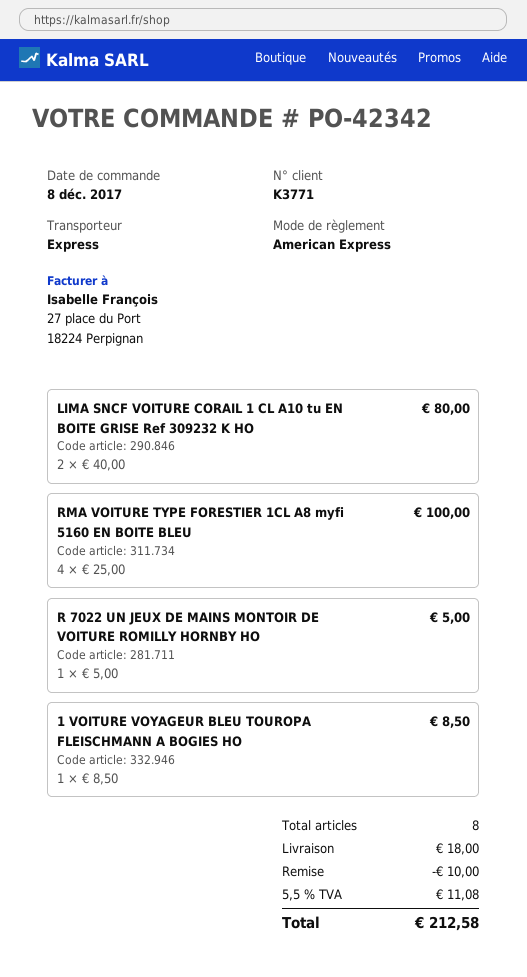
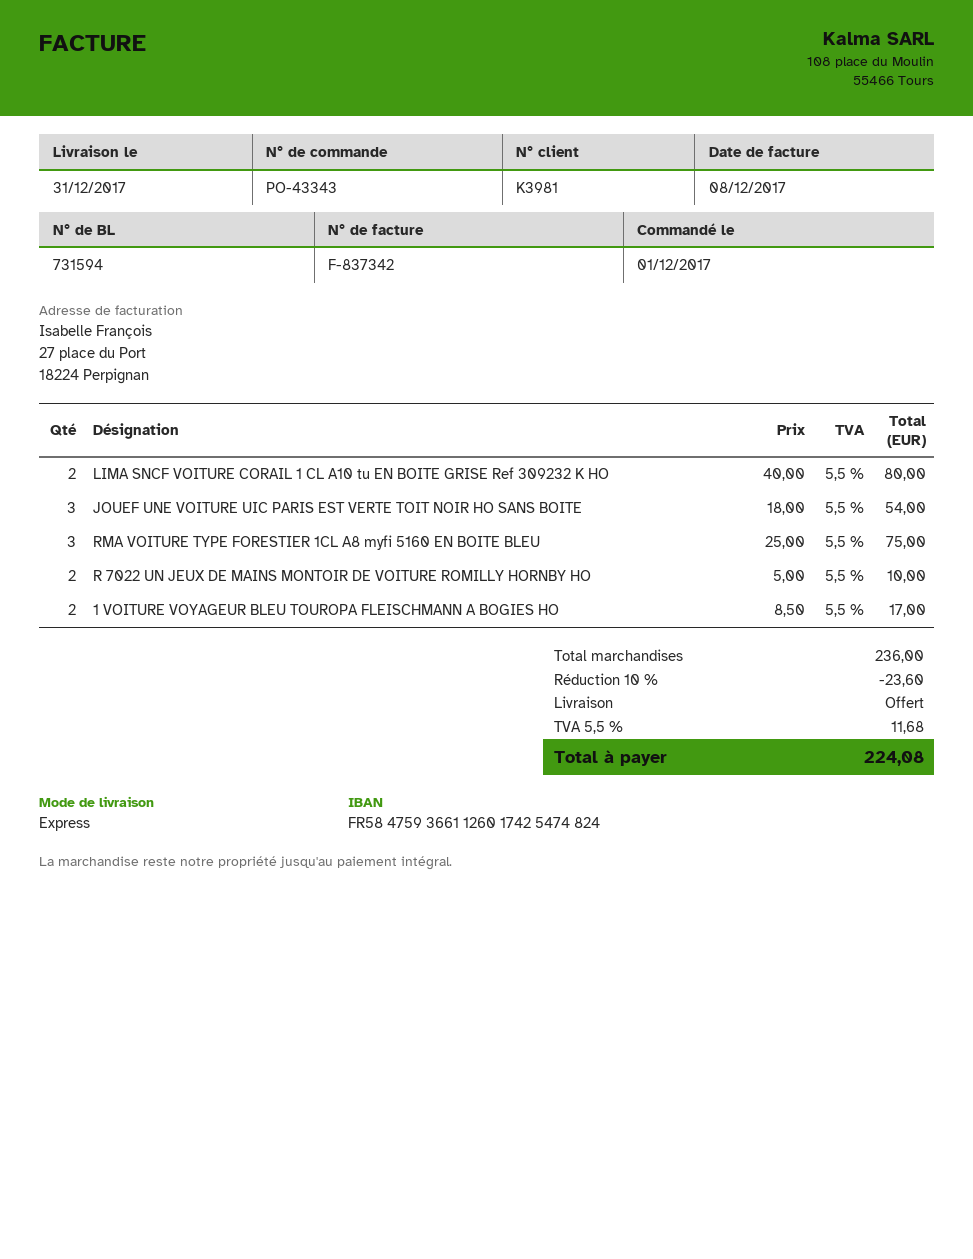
order number: PO-42342 -> PO-43343
order date: 2017-12-08 -> 2017-12-01
customer number: K3771 -> K3981
RMA VOITURE TYPE FORESTIER 1CL A8 myfi 5160 EN BOITE BLEU: 4 x 25.00 = 100.00 -> 3 x 25.00 = 75.00
R 7022 UN JEUX DE MAINS MONTOIR DE VOITURE ROMILLY HORNBY HO: 1 x 5.00 = 5.00 -> 2 x 5.00 = 10.00
1 VOITURE VOYAGEUR BLEU TOUROPA FLEISCHMANN A BOGIES HO: 1 x 8.50 = 8.50 -> 2 x 8.50 = 17.00
JOUEF UNE VOITURE UIC PARIS EST VERTE TOIT NOIR HO SANS BOITE: none -> 3 x 18.00 = 54.00
discount: 10.00 -> 23.60
shipping: 18.00 -> 0.00
tax: 5.5% = 11.08 -> 5.5% = 11.68
total: 212.58 -> 224.08

